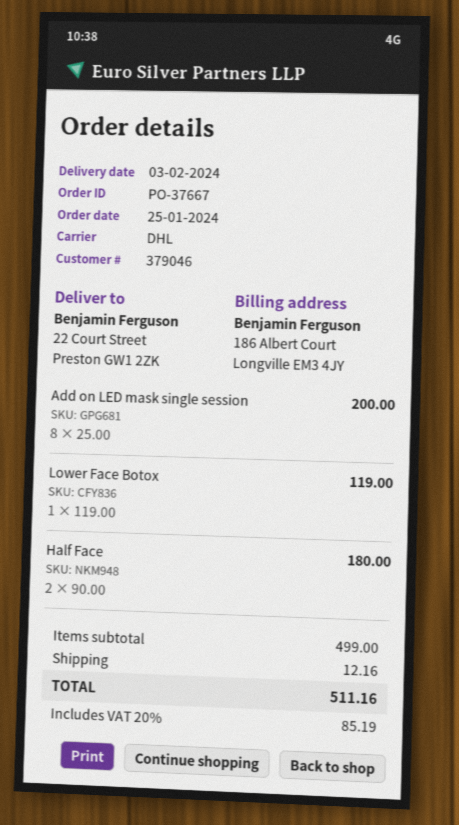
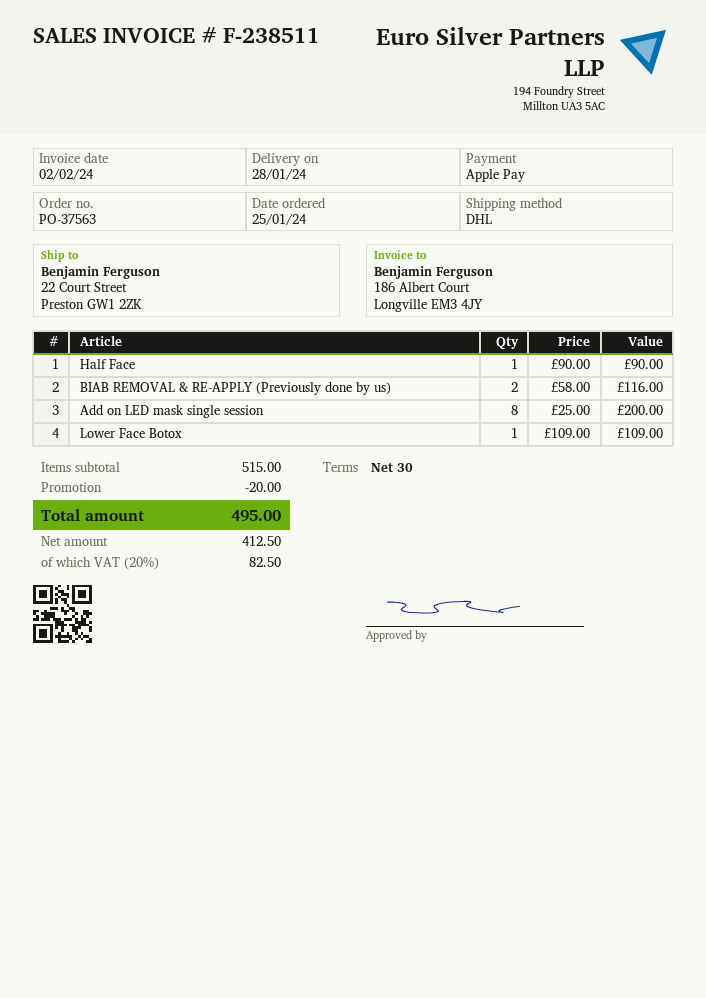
order number: PO-37667 -> PO-37563
delivery date: 2024-02-03 -> 2024-01-28
Lower Face Botox: 1 x 119.00 = 119.00 -> 1 x 109.00 = 109.00
Half Face: 2 x 90.00 = 180.00 -> 1 x 90.00 = 90.00
BIAB REMOVAL & RE-APPLY (Previously done by us): none -> 2 x 58.00 = 116.00
subtotal: 499.00 -> 515.00
discount: none -> 20.00
shipping: 12.16 -> none
tax: 20% = 85.19 -> 20% = 82.50
total: 511.16 -> 495.00

